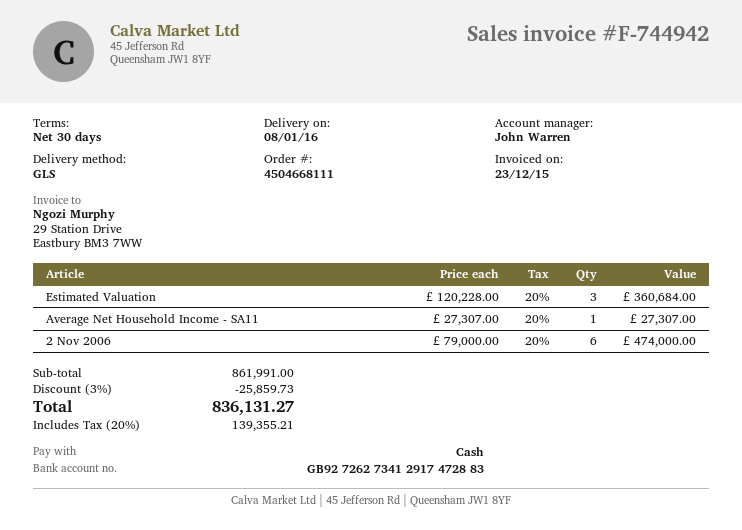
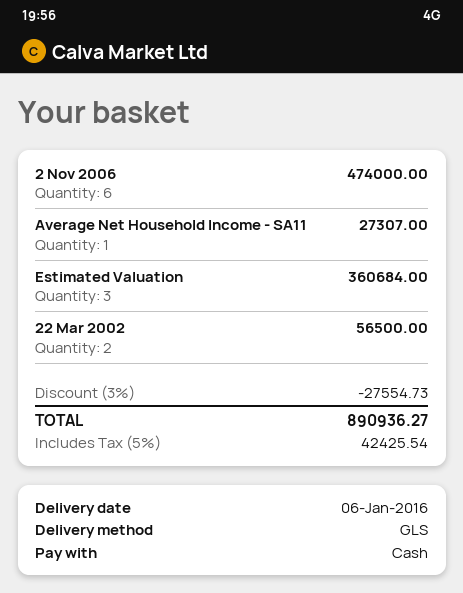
delivery date: 2016-01-08 -> 2016-01-06
22 Mar 2002: none -> 2 for 56500.00
discount: 3% = 25859.73 -> 3% = 27554.73
tax: 20% = 139355.21 -> 5% = 42425.54
total: 836131.27 -> 890936.27

